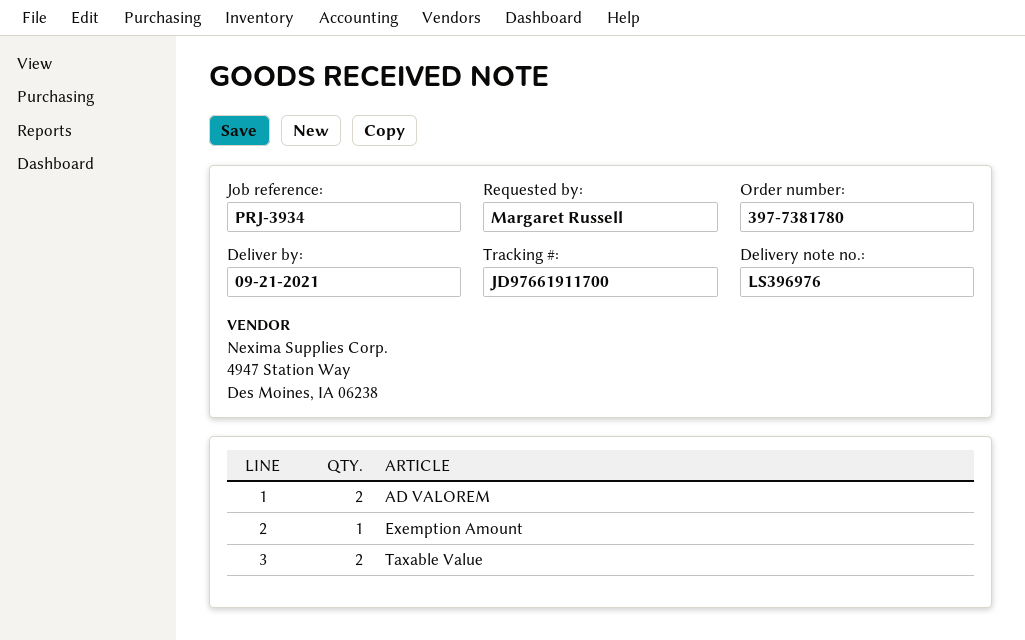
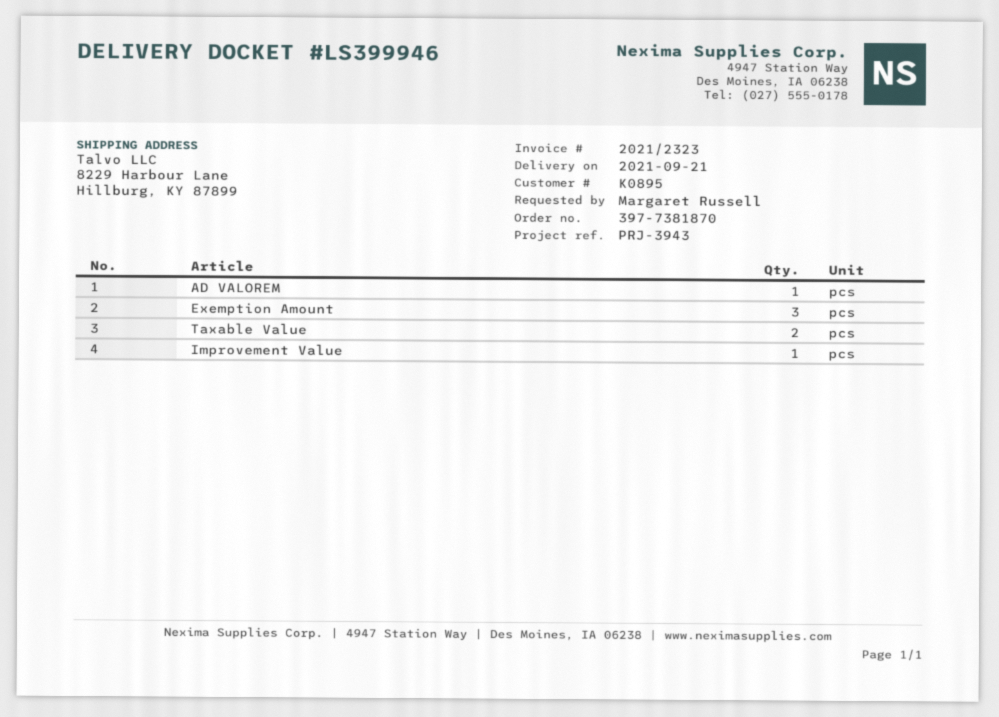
order number: 397-7381780 -> 397-7381870
delivery note number: LS396976 -> LS399946
reference: PRJ-3934 -> PRJ-3943
AD VALOREM: 2 -> 1
Exemption Amount: 1 -> 3
Improvement Value: none -> 1

